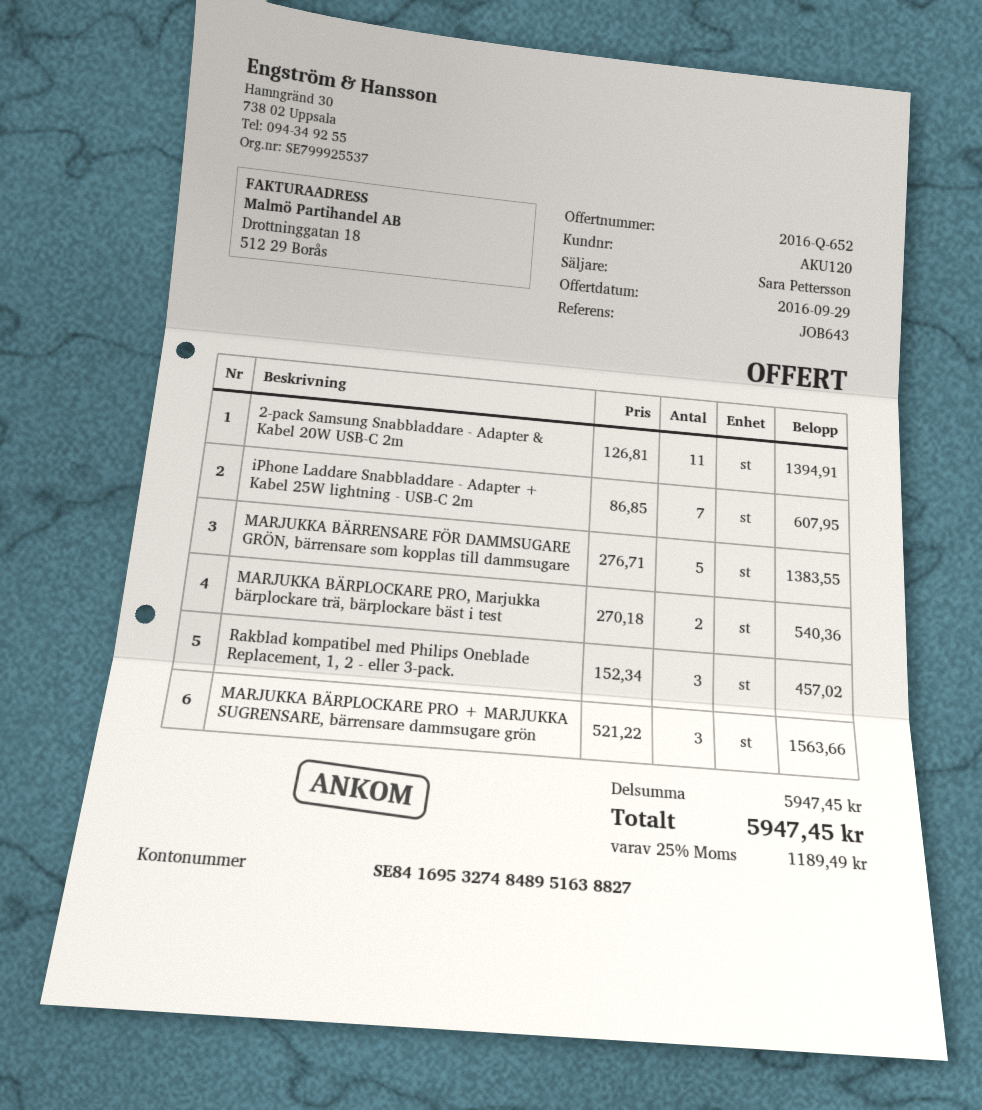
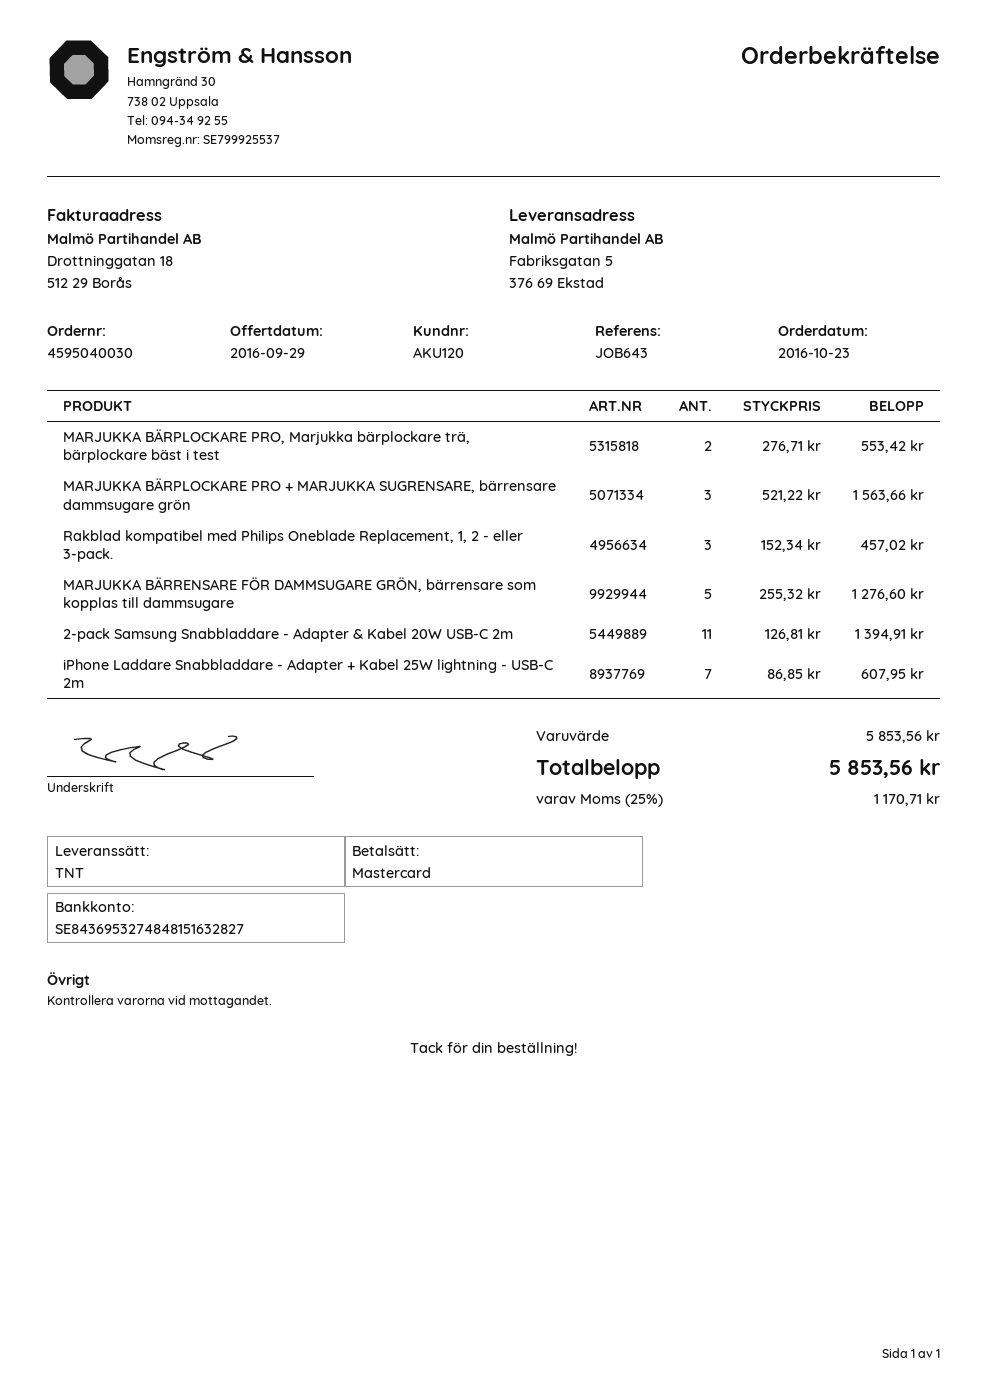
bank account: SE8416953274848951638827 -> SE8436953274848151632827
MARJUKKA BÄRRENSARE FÖR DAMMSUGARE GRÖN, bärrensare som kopplas till dammsugare: 5 x 276.71 = 1383.55 -> 5 x 255.32 = 1276.60
MARJUKKA BÄRPLOCKARE PRO, Marjukka bärplockare trä, bärplockare bäst i test: 2 x 270.18 = 540.36 -> 2 x 276.71 = 553.42
subtotal: 5947.45 -> 5853.56
tax: 25% = 1189.49 -> 25% = 1170.71
total: 5947.45 -> 5853.56

